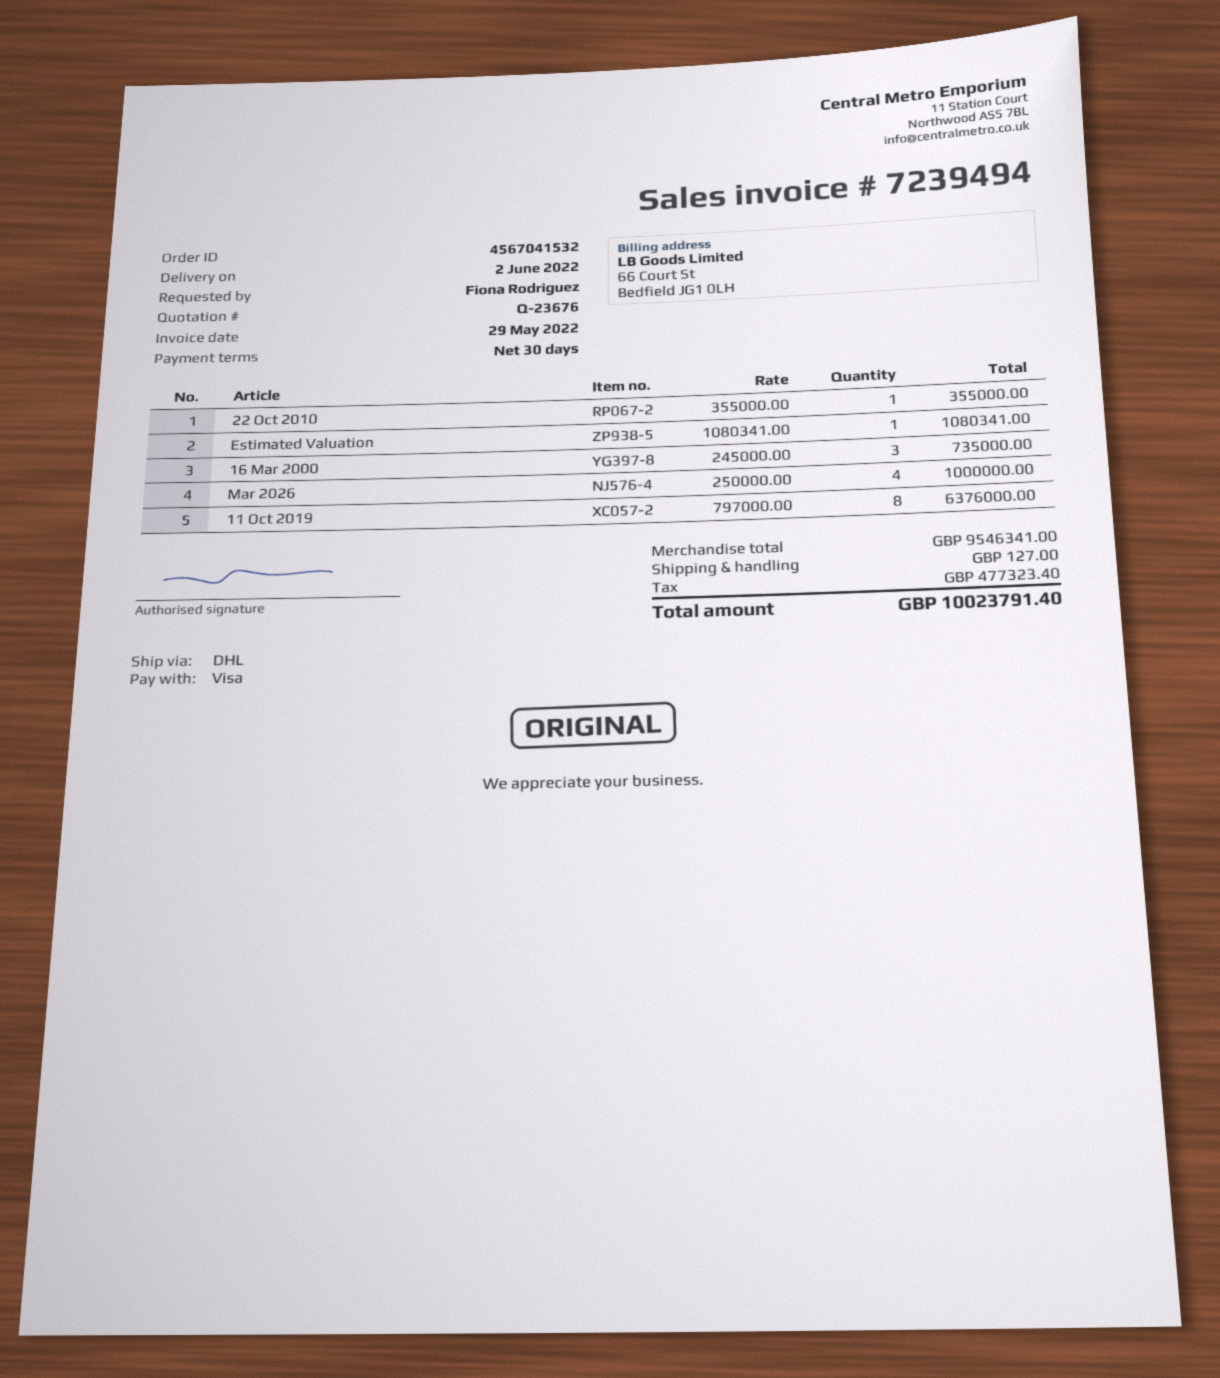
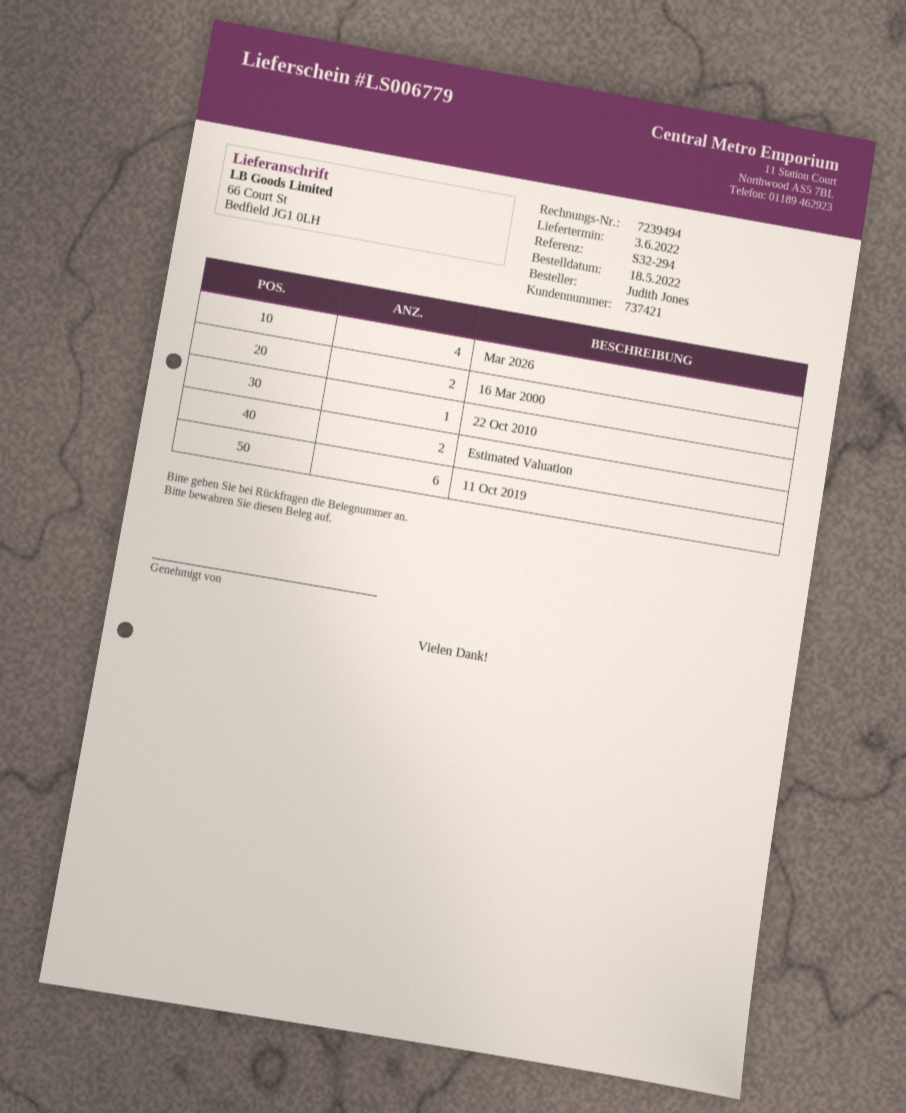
delivery date: 2022-06-02 -> 2022-06-03
ordered by: Fiona Rodriguez -> Judith Jones
Estimated Valuation: 1 -> 2
16 Mar 2000: 3 -> 2
11 Oct 2019: 8 -> 6

